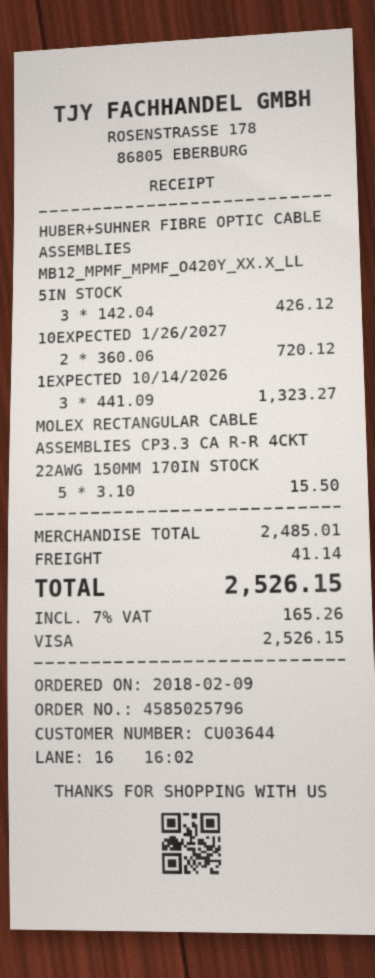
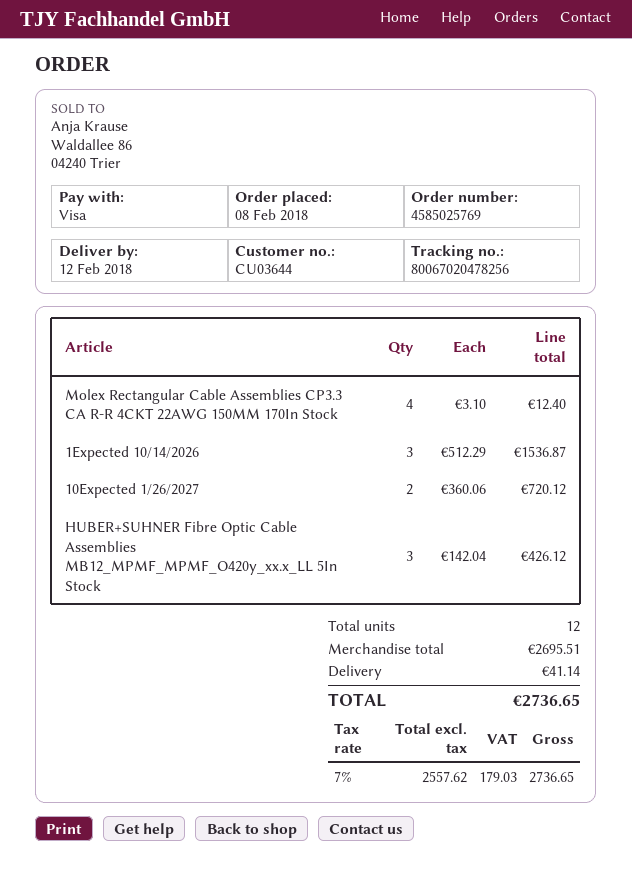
order number: 4585025796 -> 4585025769
order date: 2018-02-09 -> 2018-02-08
1EXPECTED 10/14/2026: 3 x 441.09 = 1323.27 -> 3 x 512.29 = 1536.87
MOLEX RECTANGULAR CABLE ASSEMBLIES CP3.3 CA R-R 4CKT 22AWG 150MM 170IN STOCK: 5 x 3.10 = 15.50 -> 4 x 3.10 = 12.40
subtotal: 2485.01 -> 2695.51
tax: 7% = 165.26 -> 7% = 179.03
total: 2526.15 -> 2736.65

